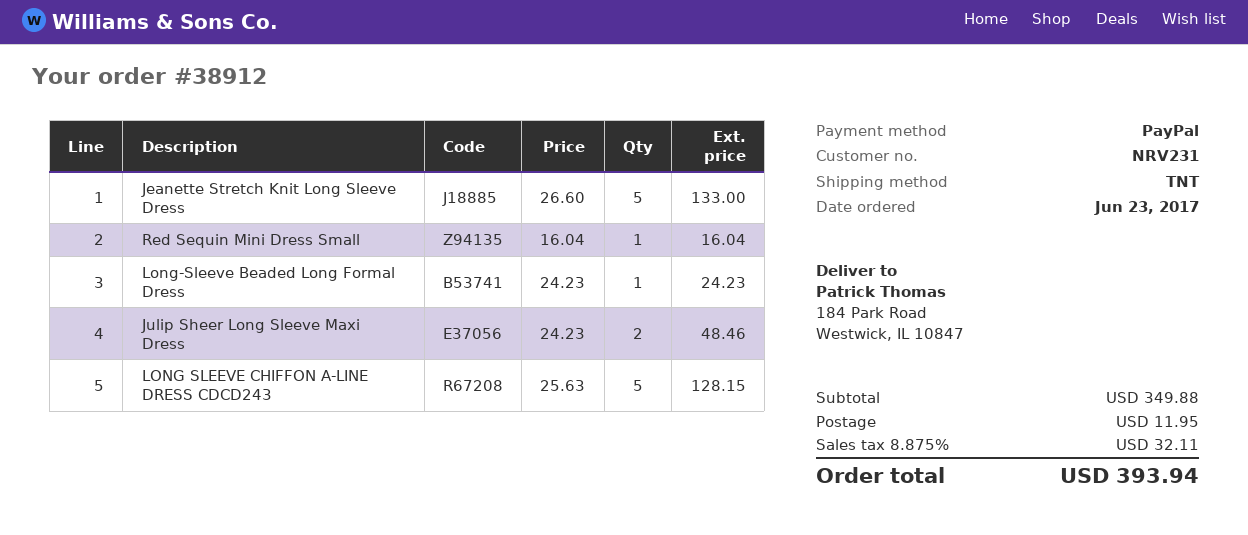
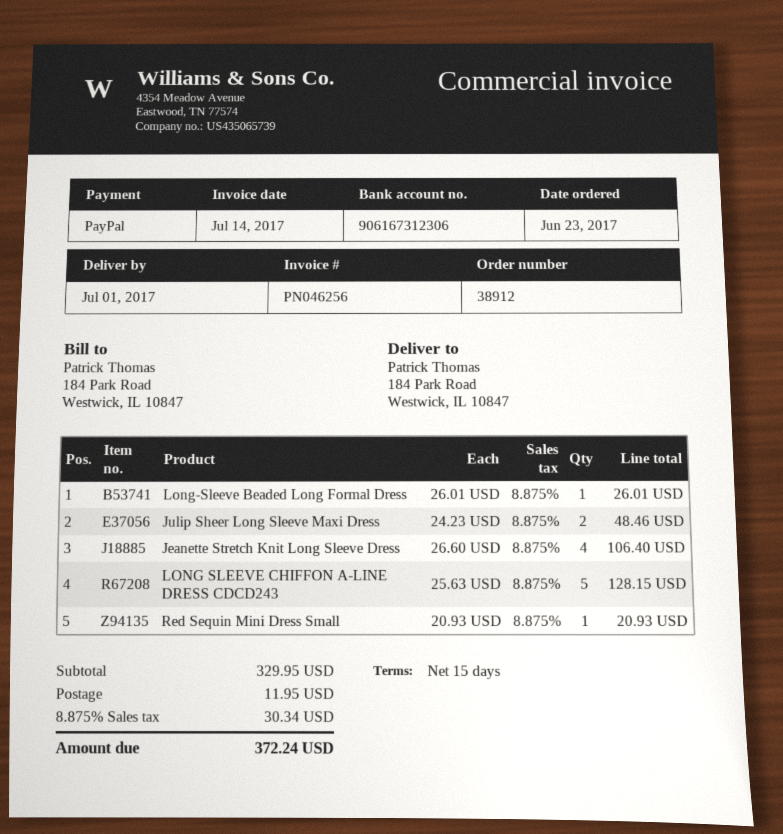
Jeanette Stretch Knit Long Sleeve Dress: 5 x 26.60 = 133.00 -> 4 x 26.60 = 106.40
Red Sequin Mini Dress Small: 1 x 16.04 = 16.04 -> 1 x 20.93 = 20.93
Long-Sleeve Beaded Long Formal Dress: 1 x 24.23 = 24.23 -> 1 x 26.01 = 26.01
subtotal: 349.88 -> 329.95
tax: 8.875% = 32.11 -> 8.875% = 30.34
total: 393.94 -> 372.24

